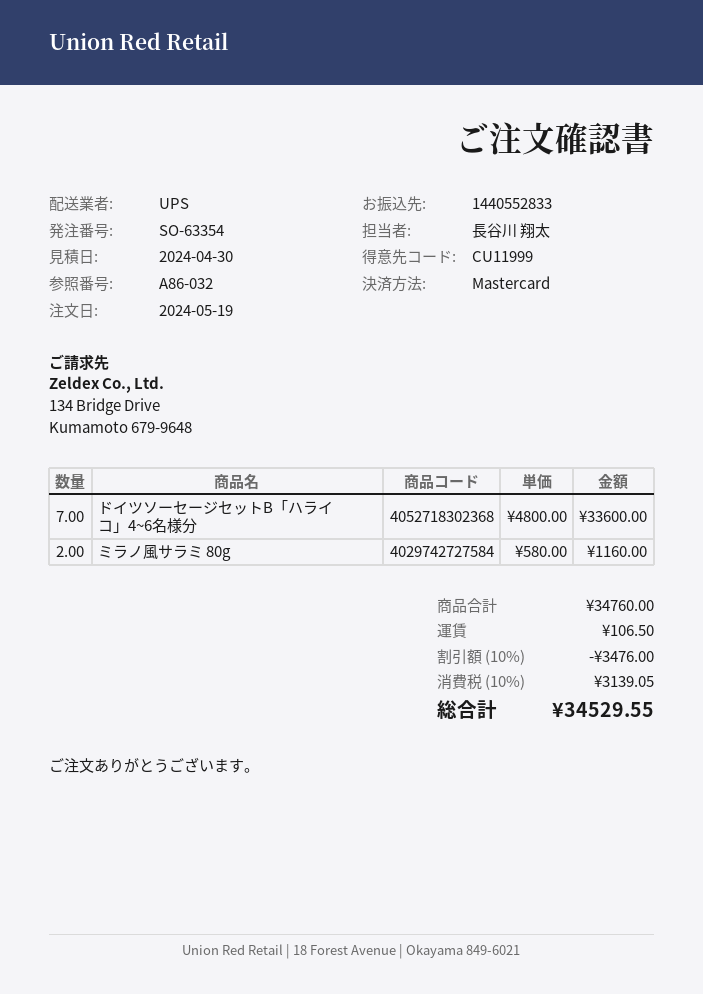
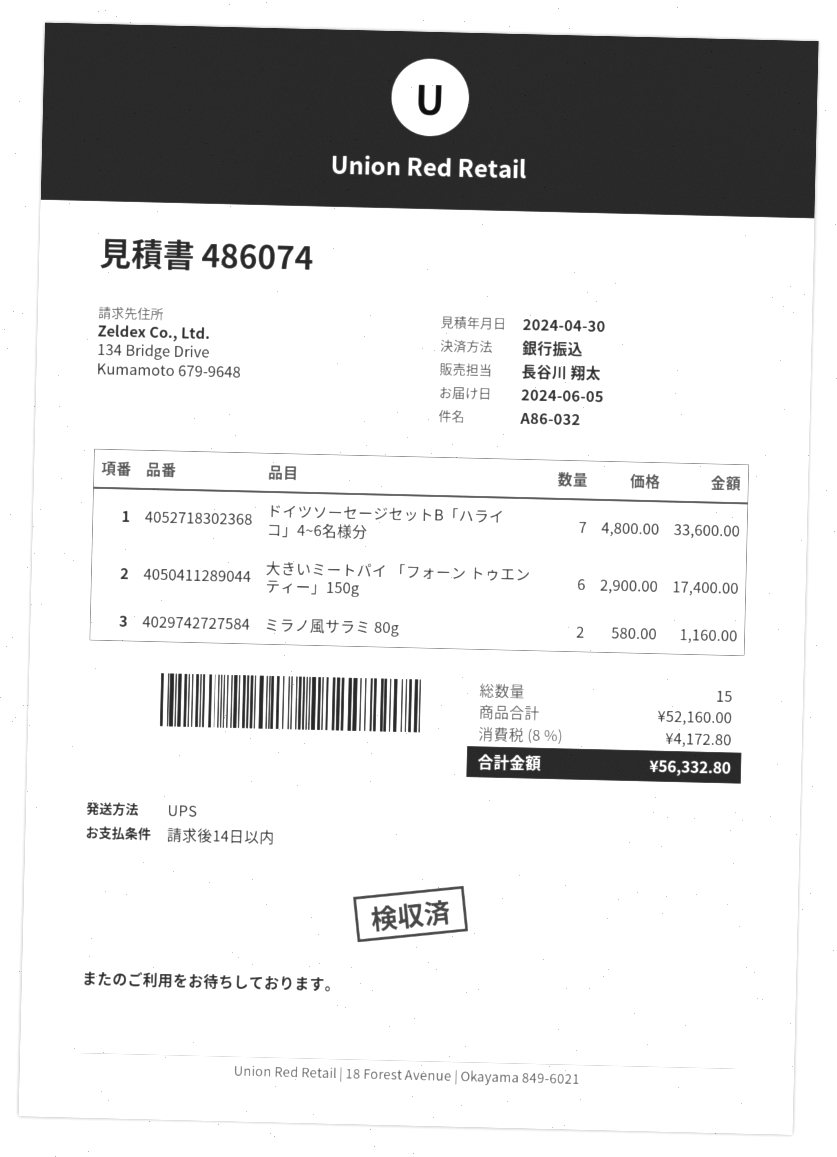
payment method: Mastercard -> bank transfer
大きいミートパイ 「フォーン トゥエンティー」150g: none -> 6 x 2900.00 = 17400.00
subtotal: 34760.00 -> 52160.00
discount: 10% = 3476.00 -> none
shipping: 106.50 -> none
tax: 10% = 3139.05 -> 8% = 4172.80
total: 34529.55 -> 56332.80

